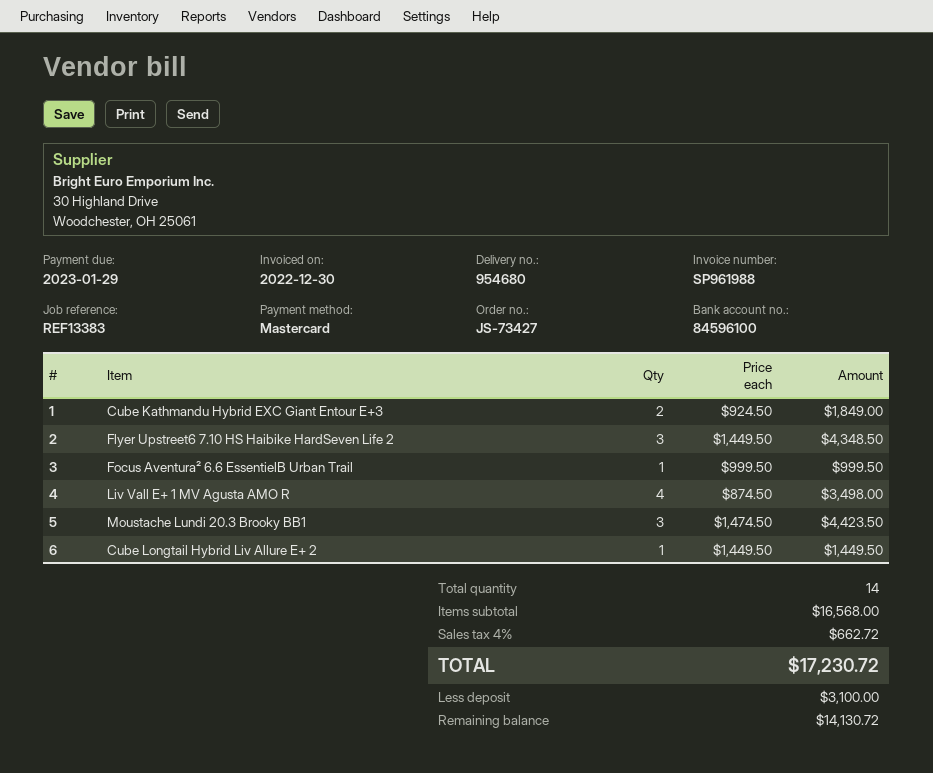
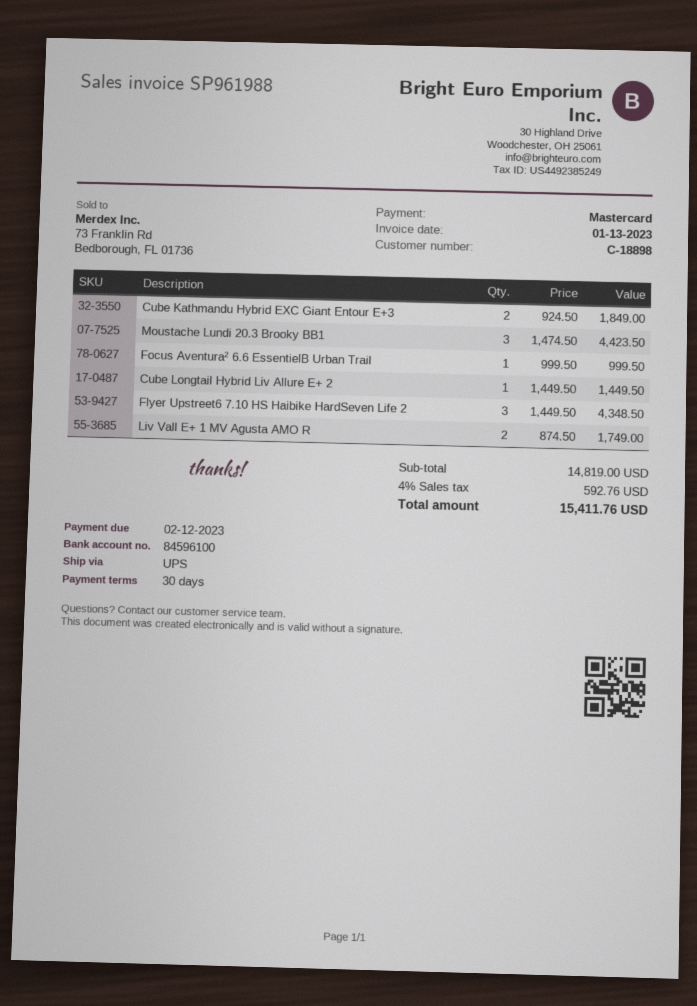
invoice date: 2022-12-30 -> 2023-01-13
due date: 2023-01-29 -> 2023-02-12
Liv Vall E+ 1 MV Agusta AMO R: 4 x 874.50 = 3498.00 -> 2 x 874.50 = 1749.00
subtotal: 16568.00 -> 14819.00
tax: 4% = 662.72 -> 4% = 592.76
total: 17230.72 -> 15411.76

